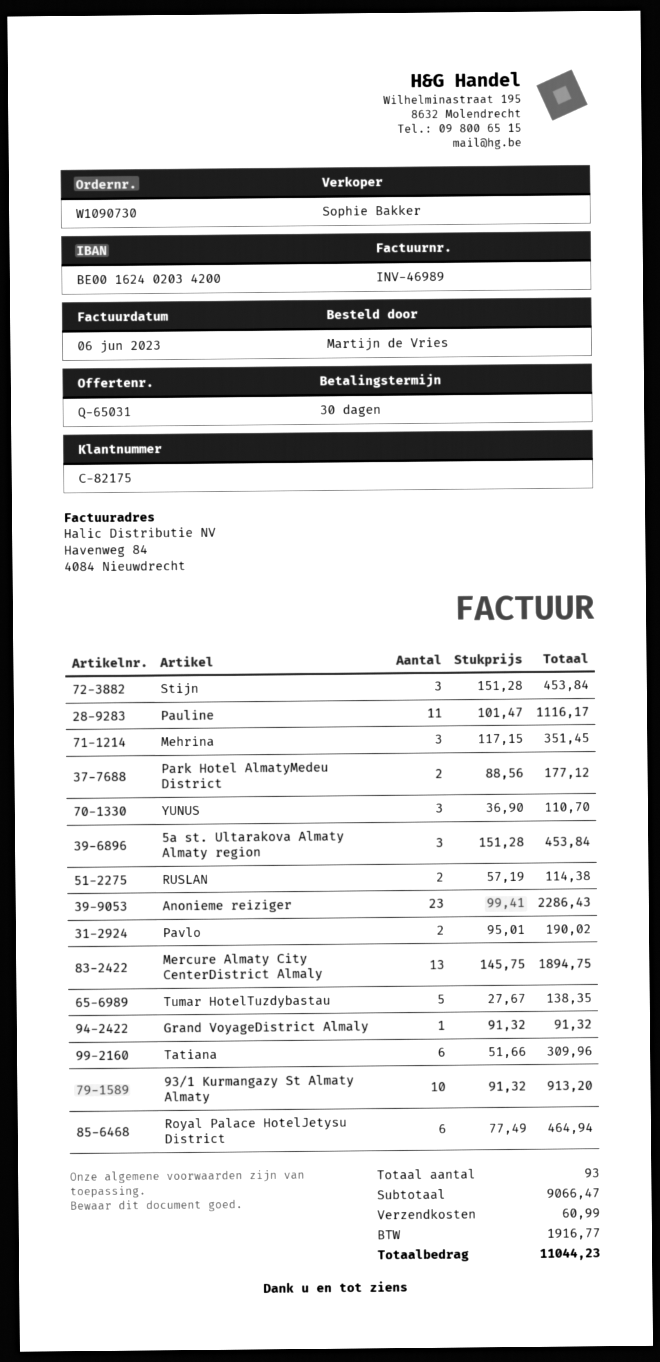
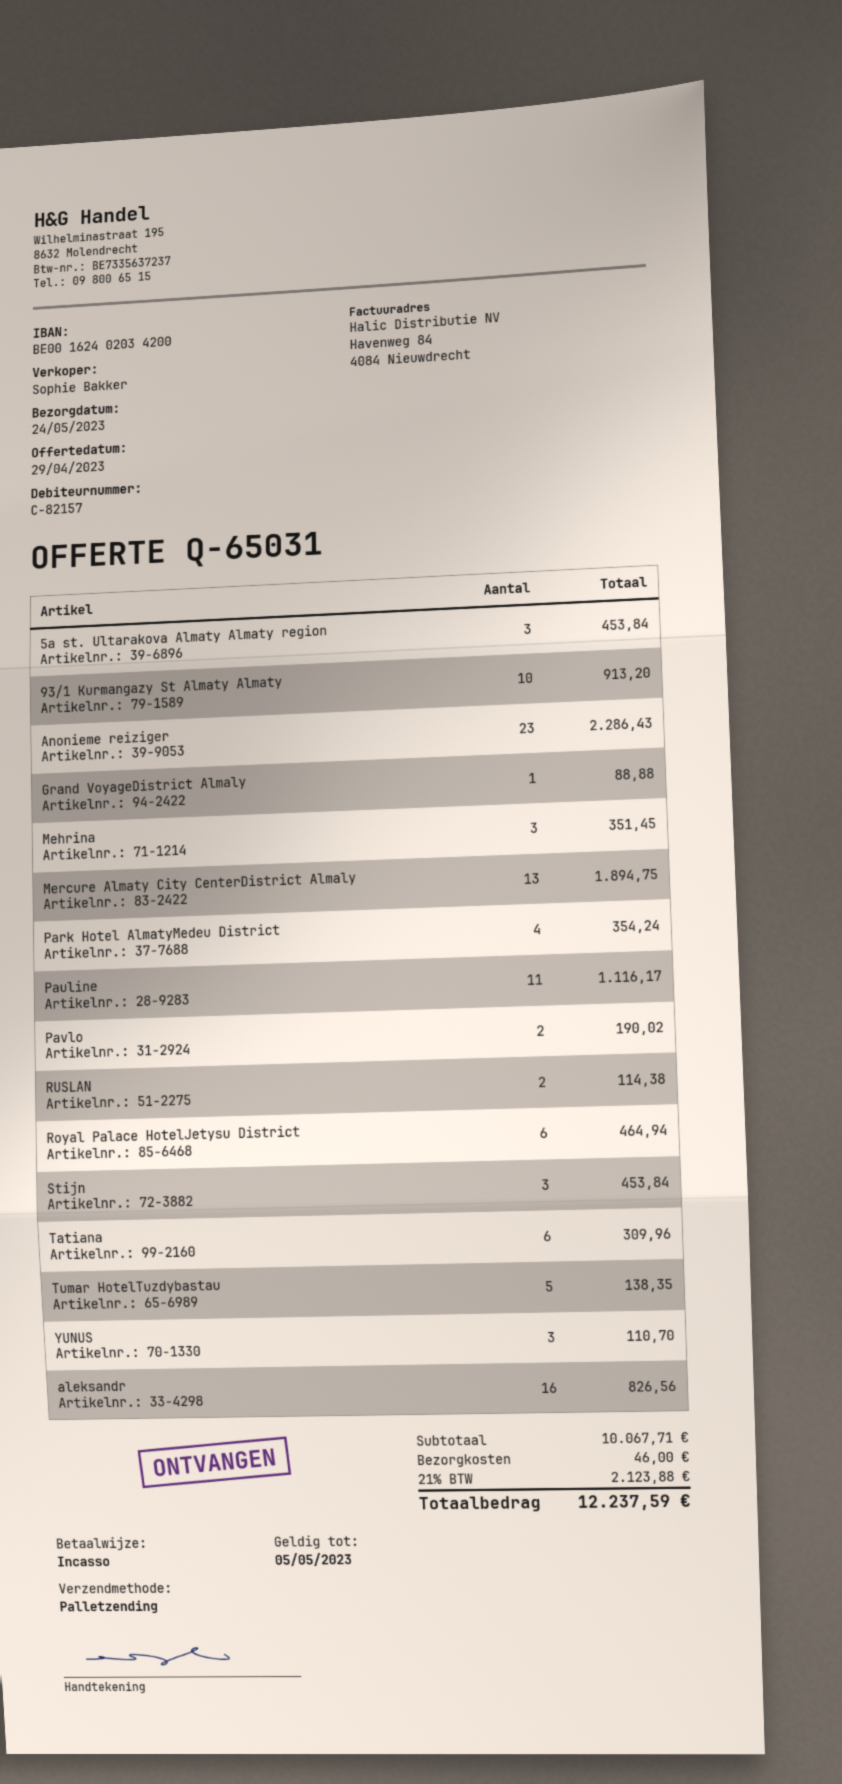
customer number: C-82175 -> C-82157
Park Hotel AlmatyMedeu District: 2 for 177.12 -> 4 for 354.24
Grand VoyageDistrict Almaly: 1 for 91.32 -> 1 for 88.88
aleksandr: none -> 16 for 826.56
subtotal: 9066.47 -> 10067.71
shipping: 60.99 -> 46.00
tax: 1916.77 -> 2123.88
total: 11044.23 -> 12237.59

